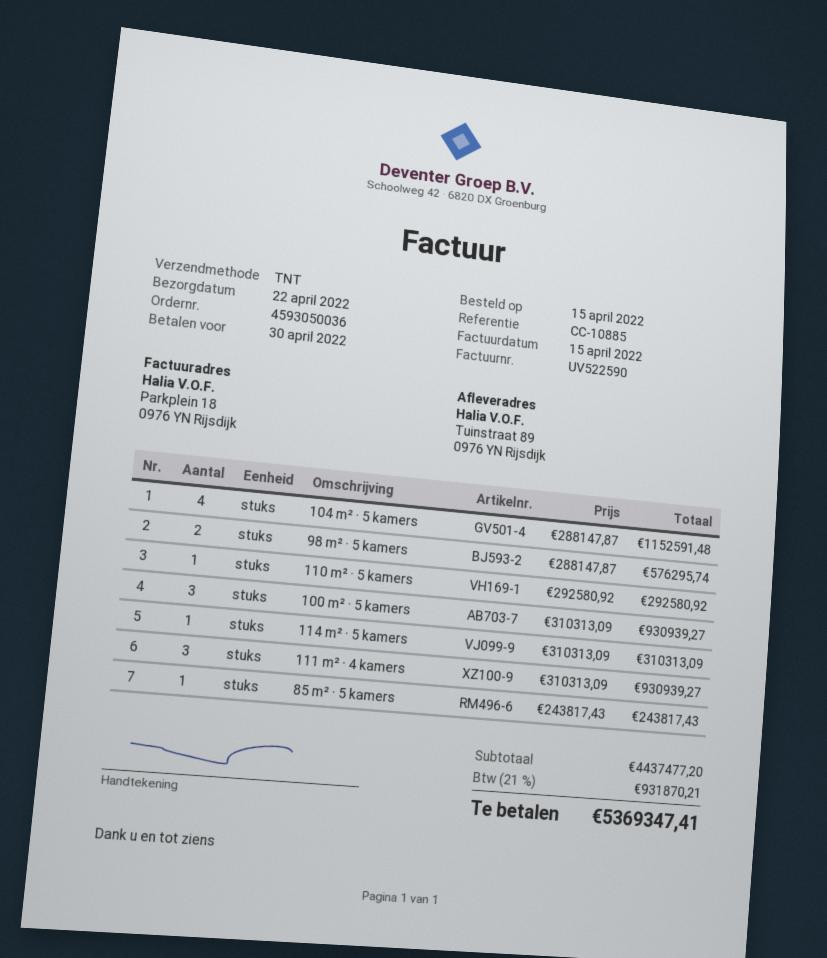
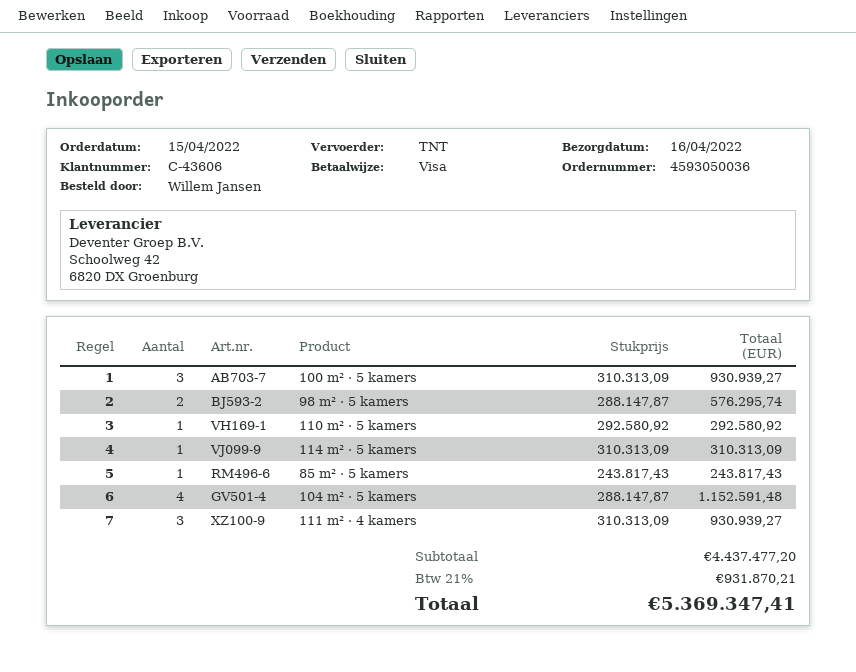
delivery date: 2022-04-22 -> 2022-04-16

